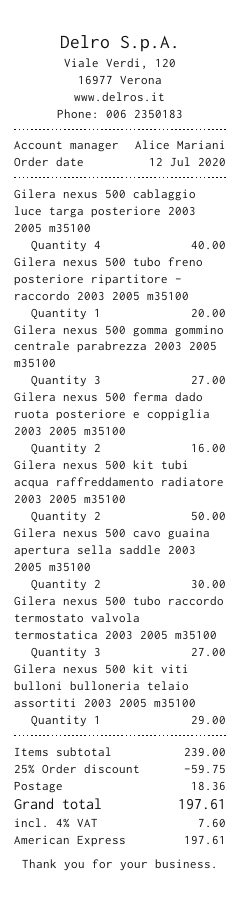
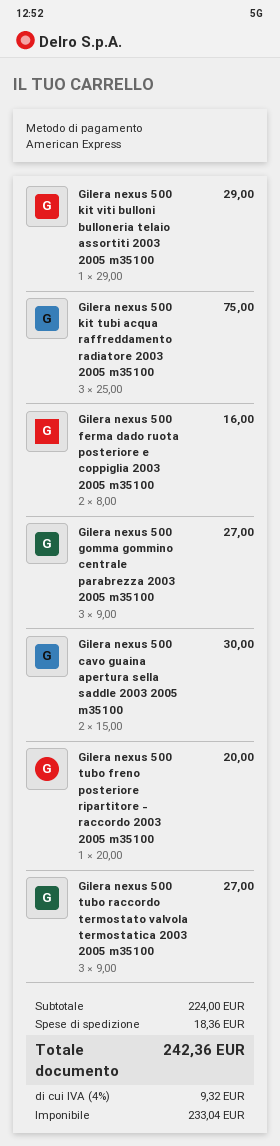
Gilera nexus 500 cablaggio luce targa posteriore 2003 2005 m35100: 4 for 40.00 -> none
Gilera nexus 500 kit tubi acqua raffreddamento radiatore 2003 2005 m35100: 2 for 50.00 -> 3 for 75.00
subtotal: 239.00 -> 224.00
discount: 25% = 59.75 -> none
tax: 4% = 7.60 -> 4% = 9.32
total: 197.61 -> 242.36

